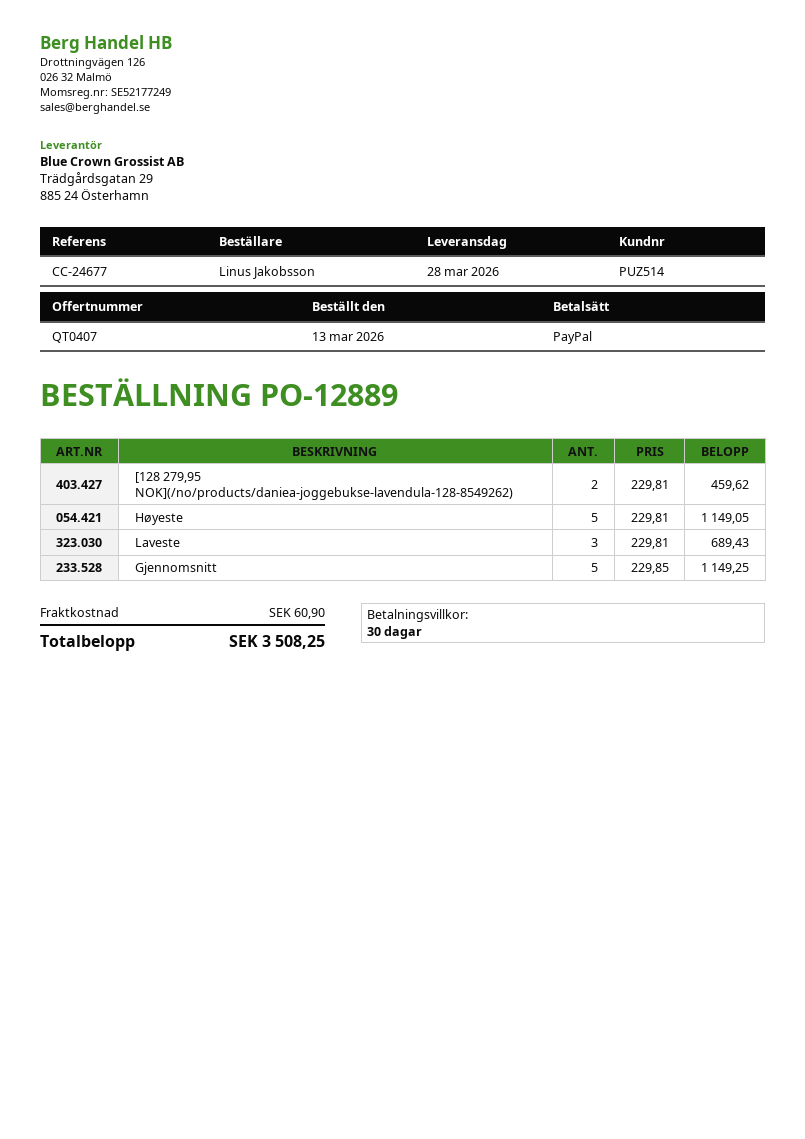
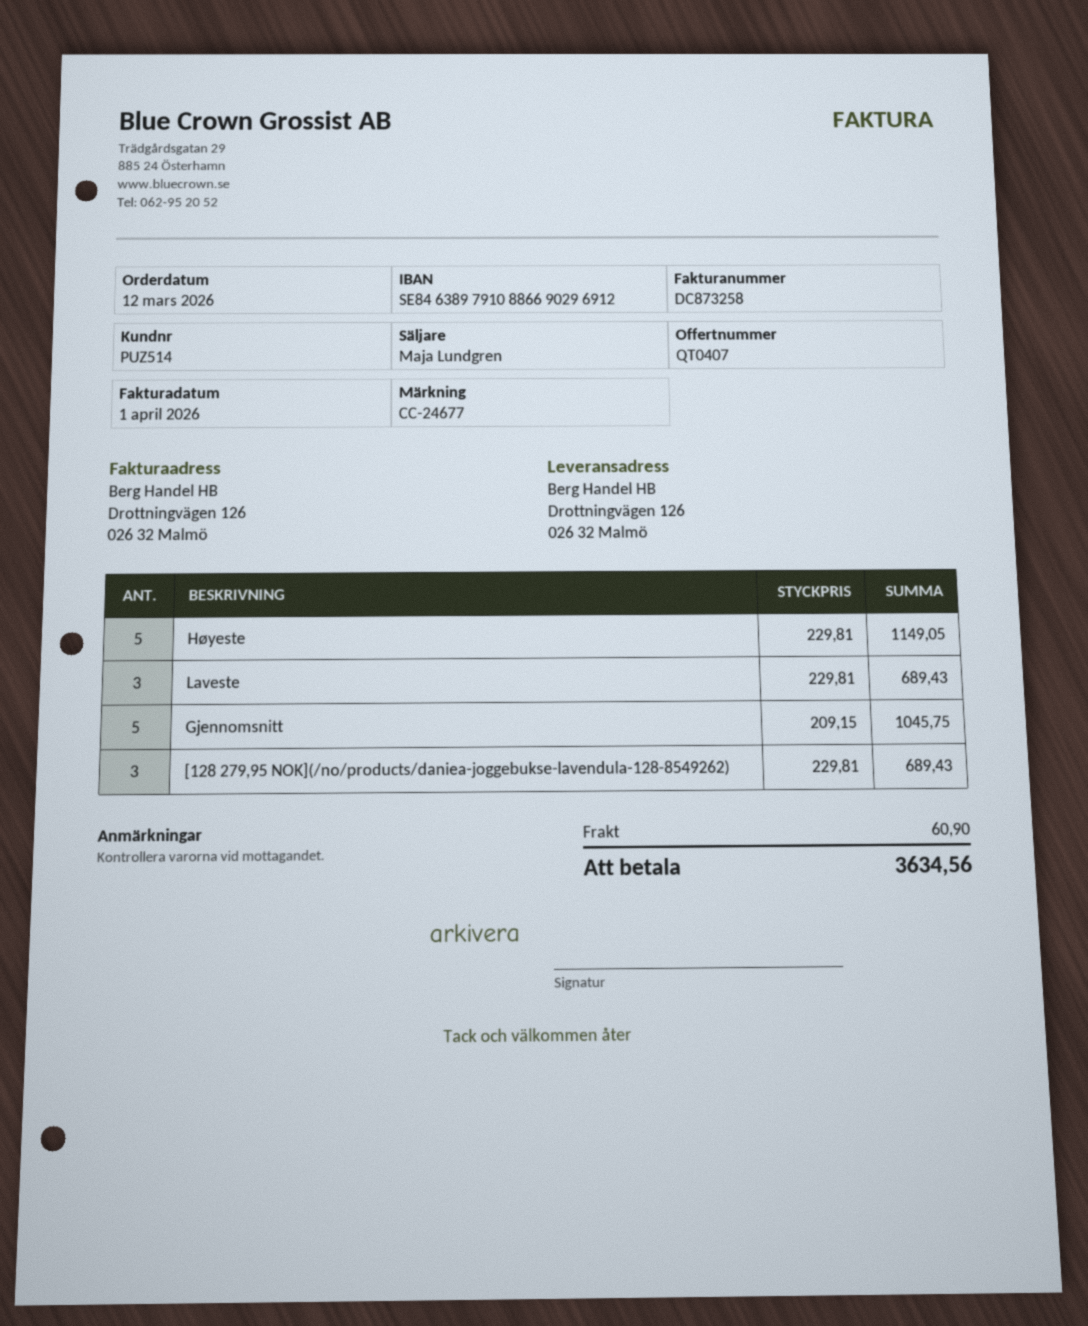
order date: 2026-03-13 -> 2026-03-12
[128 279,95 NOK](/no/products/daniea-joggebukse-lavendula-128-8549262): 2 x 229.81 = 459.62 -> 3 x 229.81 = 689.43
Gjennomsnitt: 5 x 229.85 = 1149.25 -> 5 x 209.15 = 1045.75
total: 3508.25 -> 3634.56

